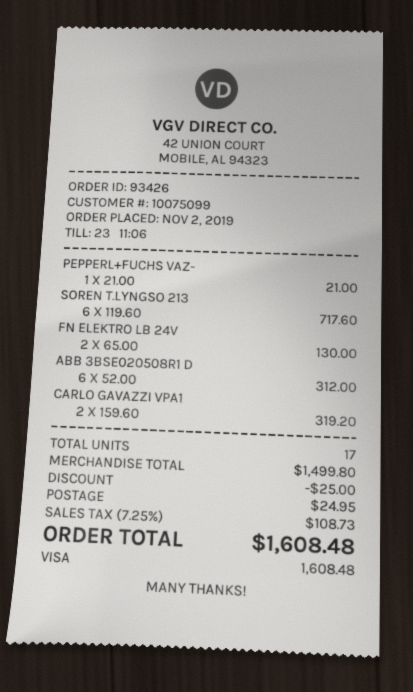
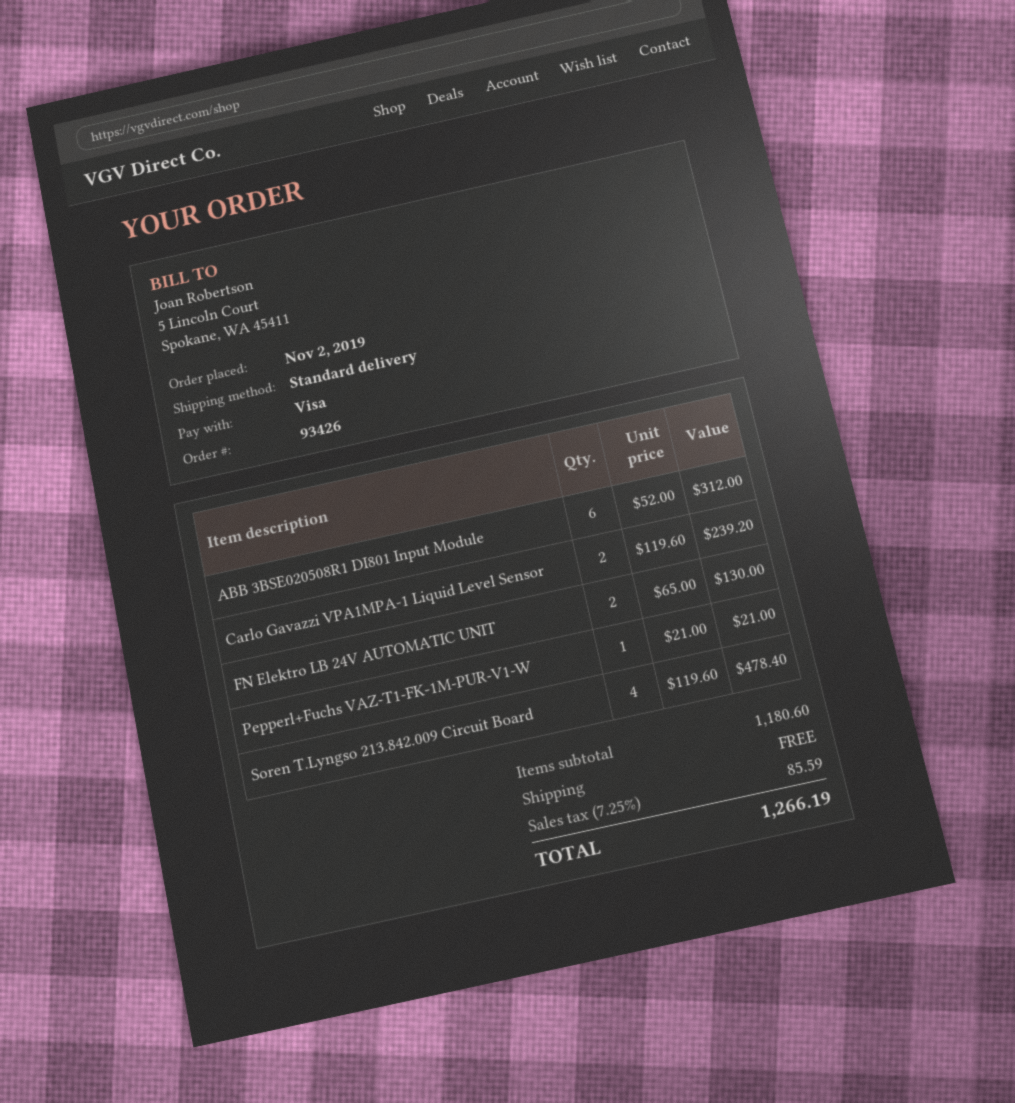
SOREN T.LYNGSO 213: 6 x 119.60 = 717.60 -> 4 x 119.60 = 478.40
CARLO GAVAZZI VPA1: 2 x 159.60 = 319.20 -> 2 x 119.60 = 239.20
subtotal: 1499.80 -> 1180.60
discount: 25.00 -> none
shipping: 24.95 -> 0.00
tax: 7.25% = 108.73 -> 7.25% = 85.59
total: 1608.48 -> 1266.19

